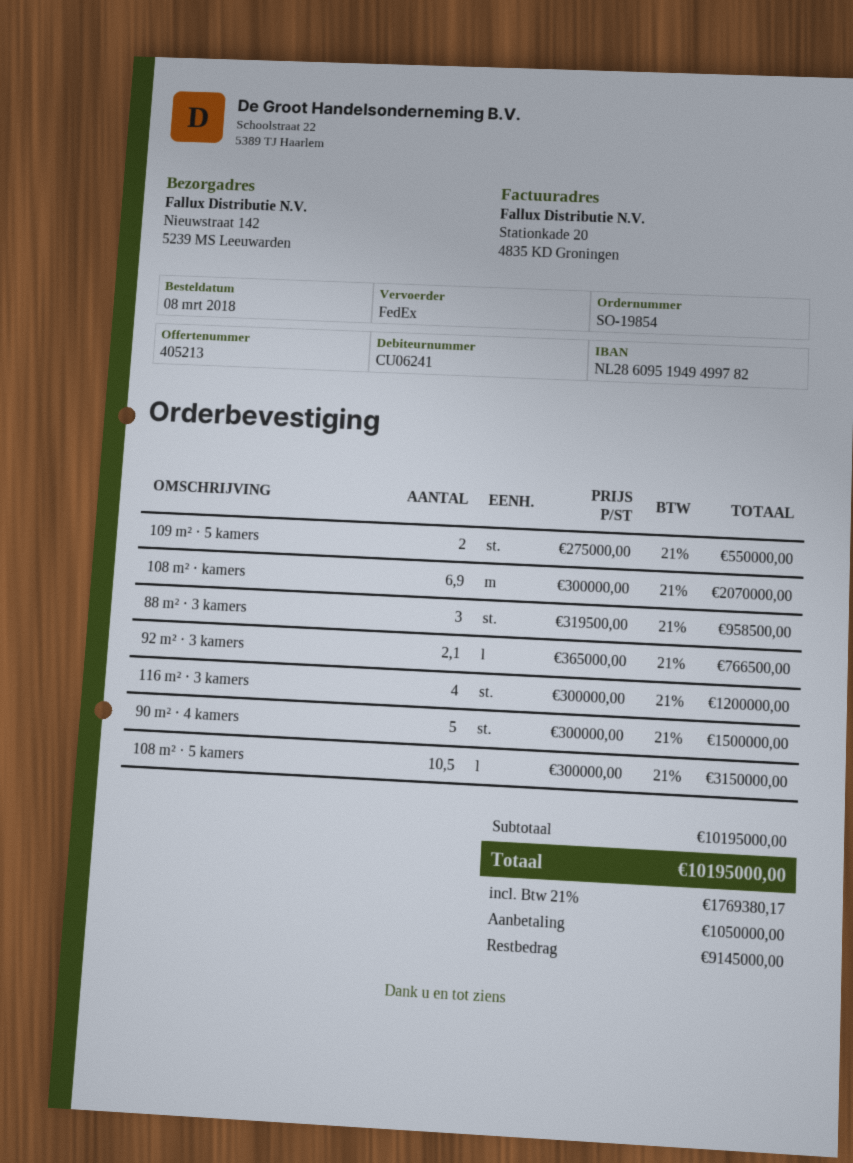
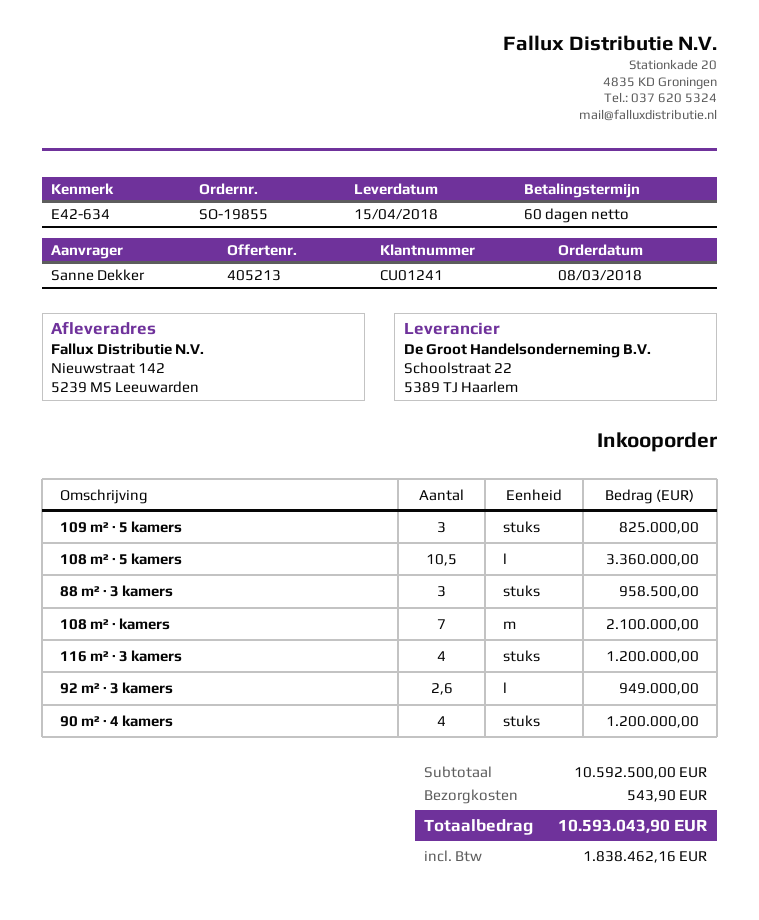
order number: SO-19854 -> SO-19855
customer number: CU06241 -> CU01241
109 m² · 5 kamers: 2 for 550000.00 -> 3 for 825000.00
108 m² · kamers: 6.9 for 2070000.00 -> 7 for 2100000.00
92 m² · 3 kamers: 2.1 for 766500.00 -> 2.6 for 949000.00
90 m² · 4 kamers: 5 for 1500000.00 -> 4 for 1200000.00
108 m² · 5 kamers: 10.5 for 3150000.00 -> 10.5 for 3360000.00
subtotal: 10195000.00 -> 10592500.00
shipping: none -> 543.90
tax: 1769380.17 -> 1838462.16
total: 10195000.00 -> 10593043.90

